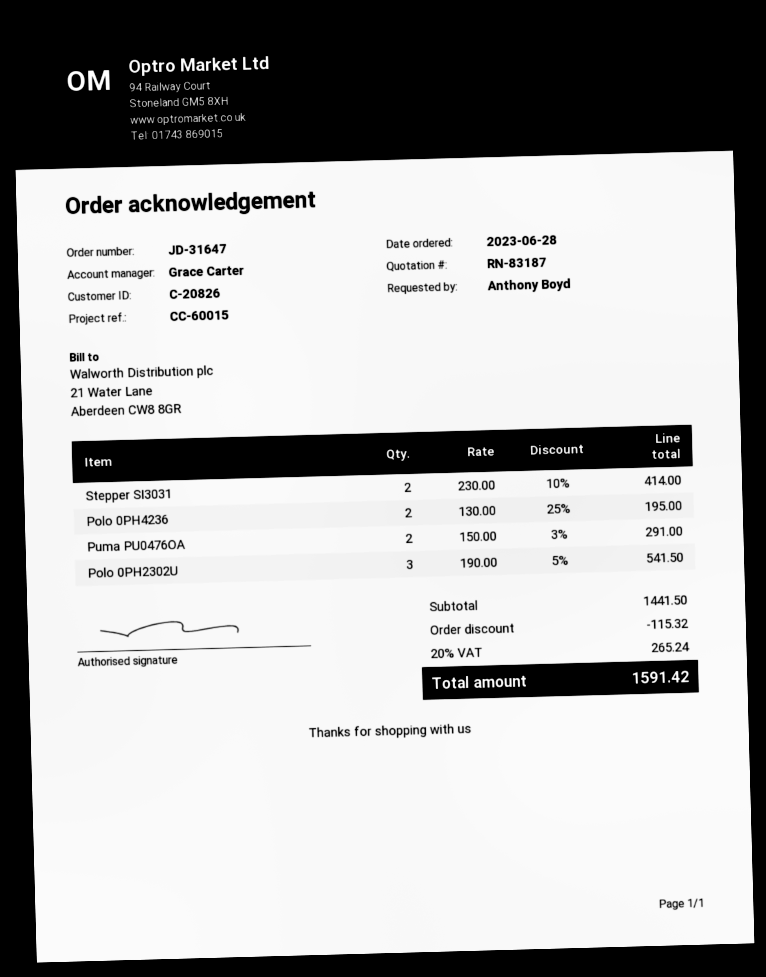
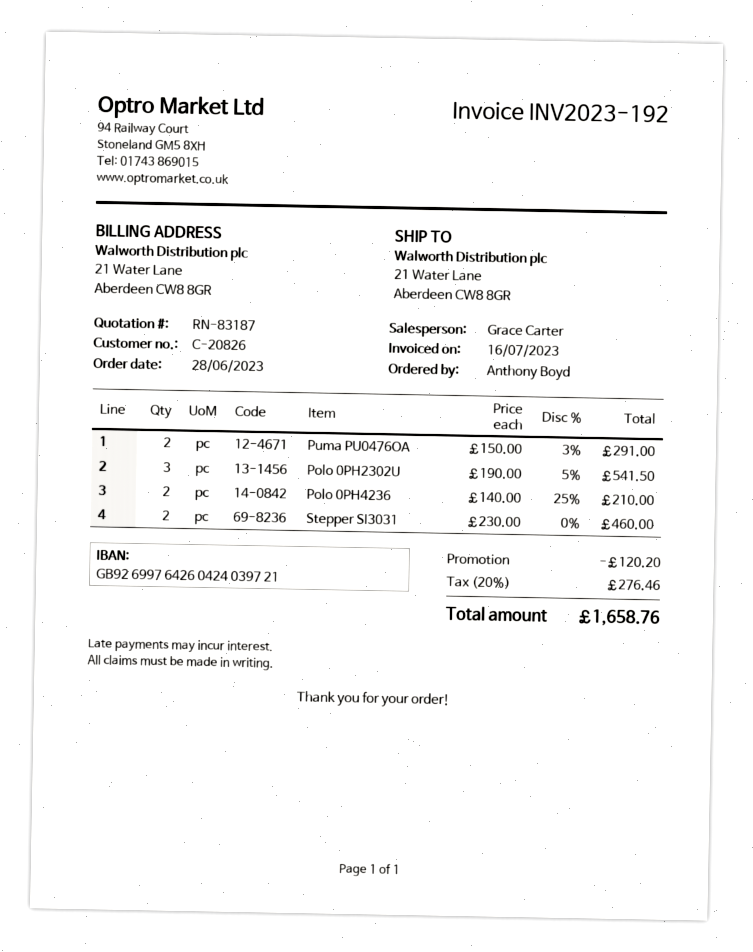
Stepper SI3031: 2 x 230.00 - 10% = 414.00 -> 2 x 230.00 = 460.00
Polo 0PH4236: 2 x 130.00 - 25% = 195.00 -> 2 x 140.00 - 25% = 210.00
discount: 115.32 -> 120.20
tax: 20% = 265.24 -> 20% = 276.46
total: 1591.42 -> 1658.76

